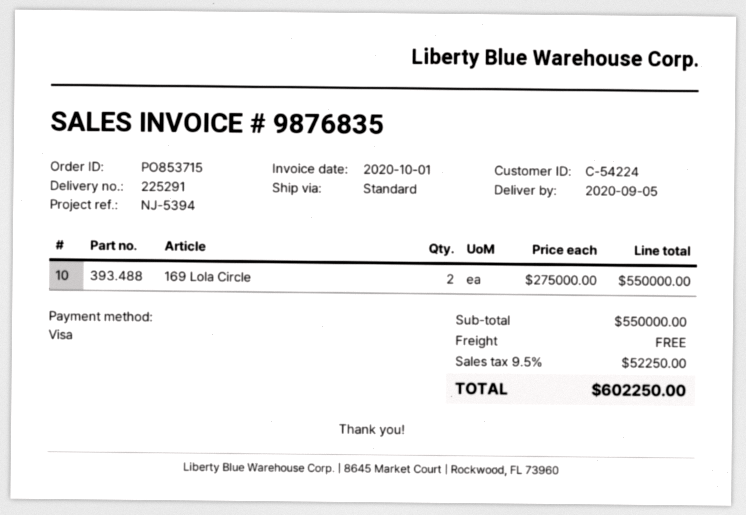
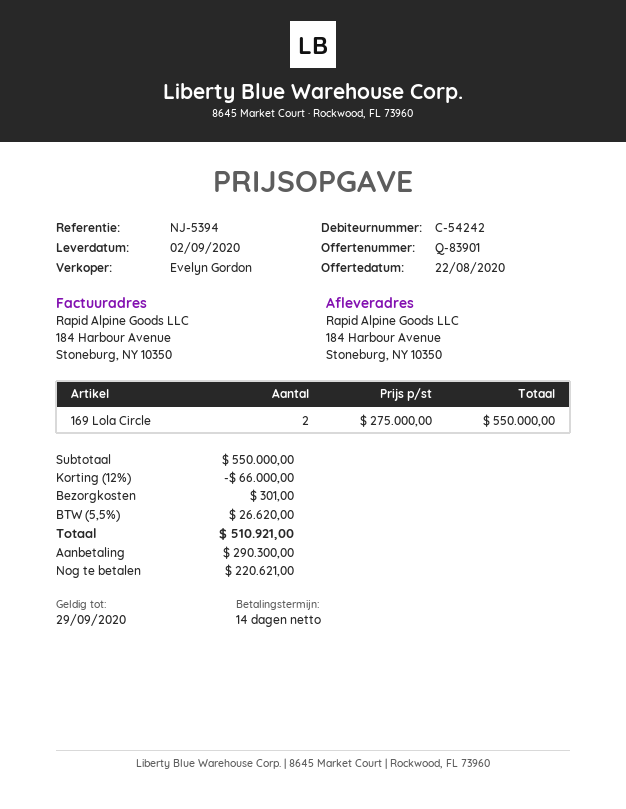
delivery date: 2020-09-05 -> 2020-09-02
customer number: C-54224 -> C-54242
discount: none -> 12% = 66000.00
shipping: 0.00 -> 301.00
tax: 9.5% = 52250.00 -> 5.5% = 26620.00
total: 602250.00 -> 510921.00

